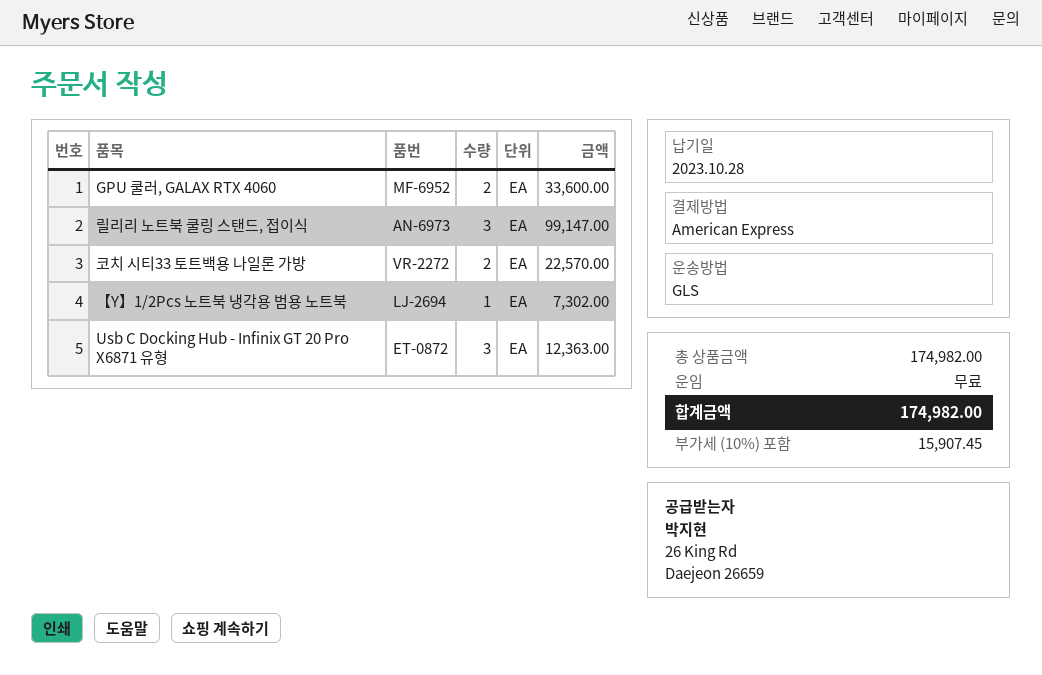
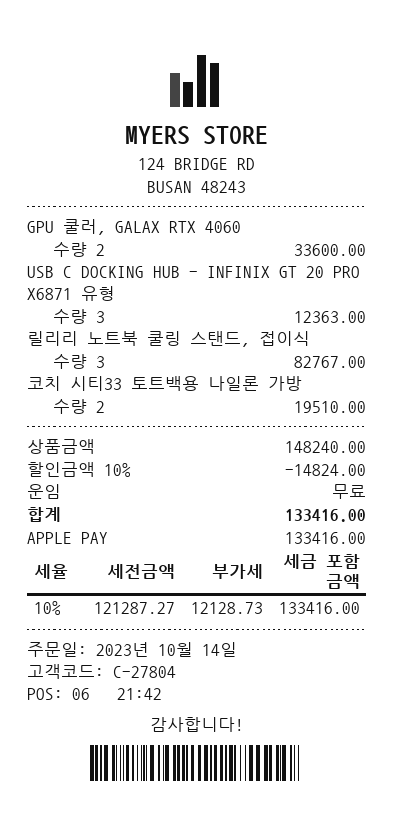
payment method: American Express -> Apple Pay
릴리리 노트북 쿨링 스탠드, 접이식: 3 for 99147.00 -> 3 for 82767.00
코치 시티33 토트백용 나일론 가방: 2 for 22570.00 -> 2 for 19510.00
【Y】1/2Pcs 노트북 냉각용 범용 노트북: 1 for 7302.00 -> none
subtotal: 174982.00 -> 148240.00
discount: none -> 10% = 14824.00
tax: 10% = 15907.45 -> 10% = 12128.73
total: 174982.00 -> 133416.00

